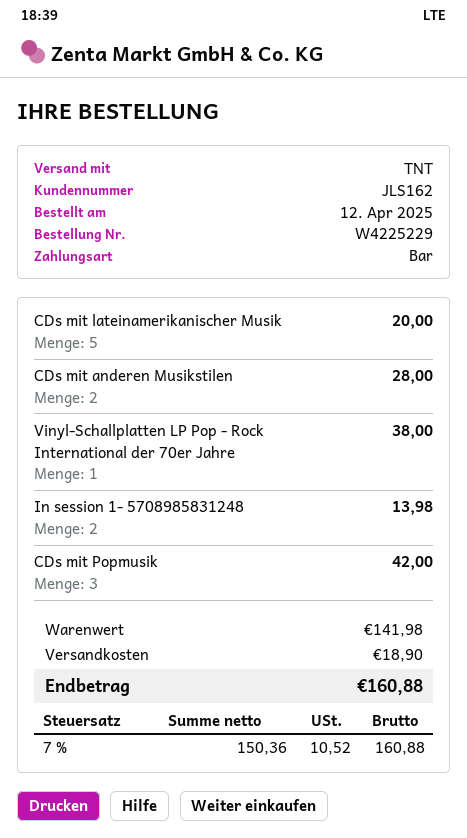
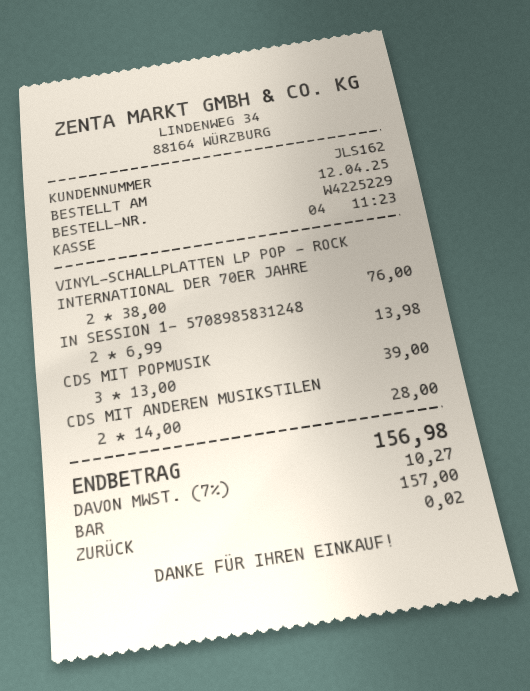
CDs mit lateinamerikanischer Musik: 5 for 20.00 -> none
Vinyl-Schallplatten LP Pop - Rock International der 70er Jahre: 1 for 38.00 -> 2 for 76.00
CDs mit Popmusik: 3 for 42.00 -> 3 for 39.00
shipping: 18.90 -> none
tax: 7% = 10.52 -> 7% = 10.27
total: 160.88 -> 156.98

